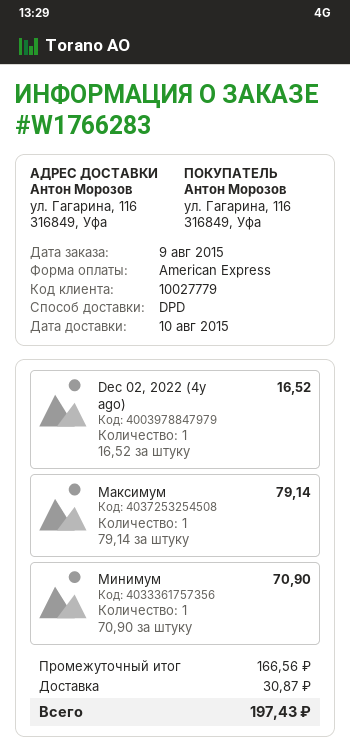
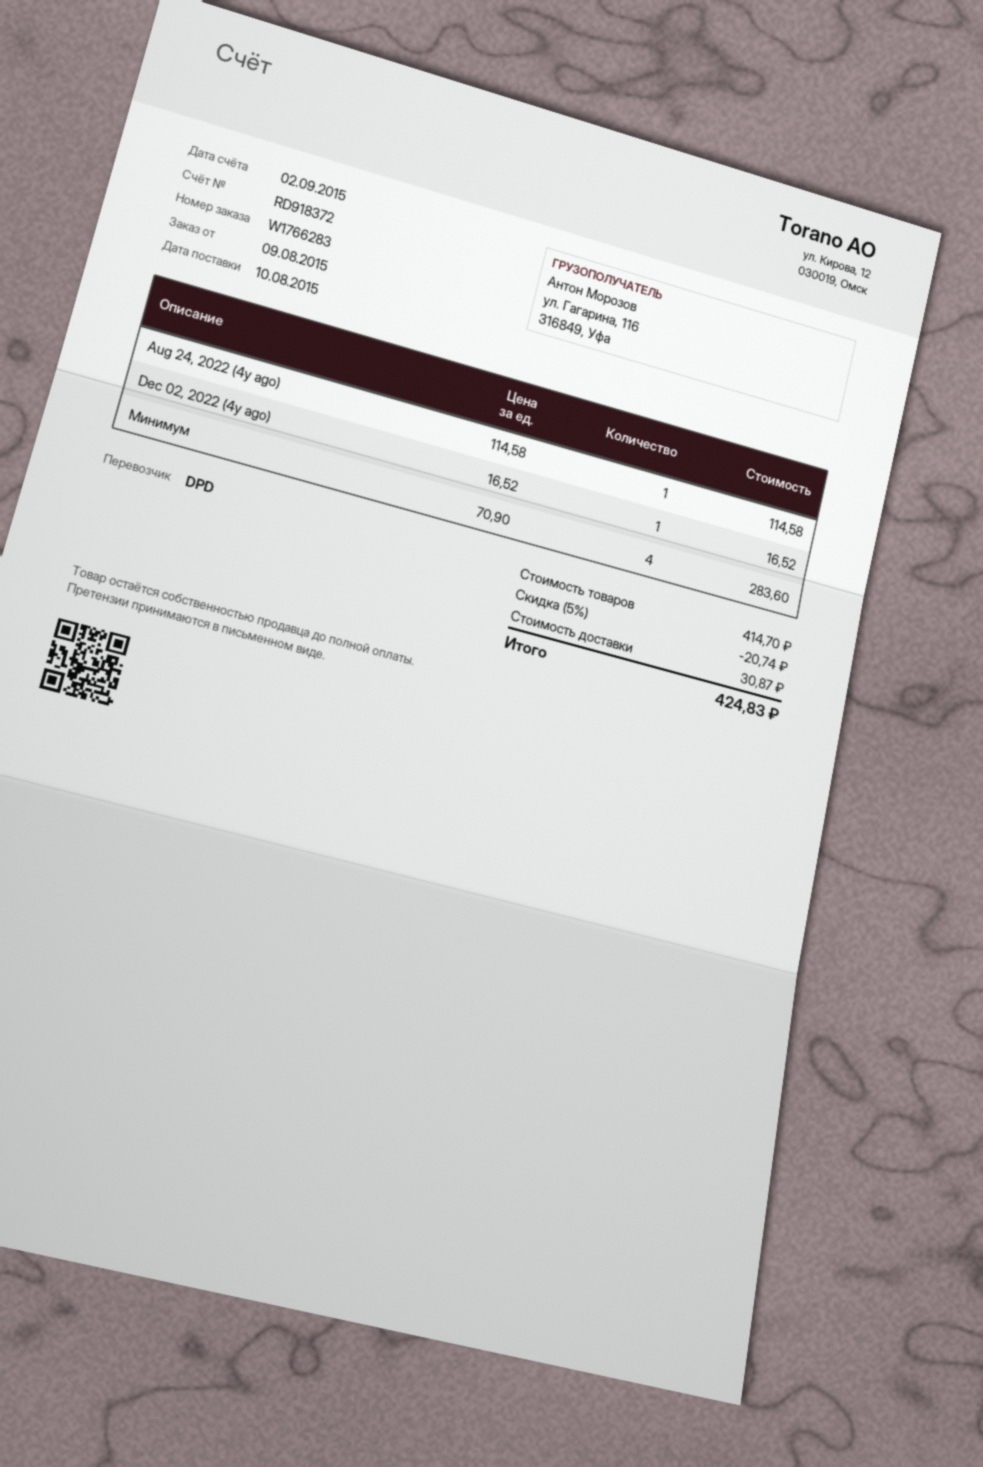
Максимум: 1 x 79.14 = 79.14 -> none
Минимум: 1 x 70.90 = 70.90 -> 4 x 70.90 = 283.60
Aug 24, 2022 (4y ago): none -> 1 x 114.58 = 114.58
subtotal: 166.56 -> 414.70
discount: none -> 5% = 20.74
total: 197.43 -> 424.83

